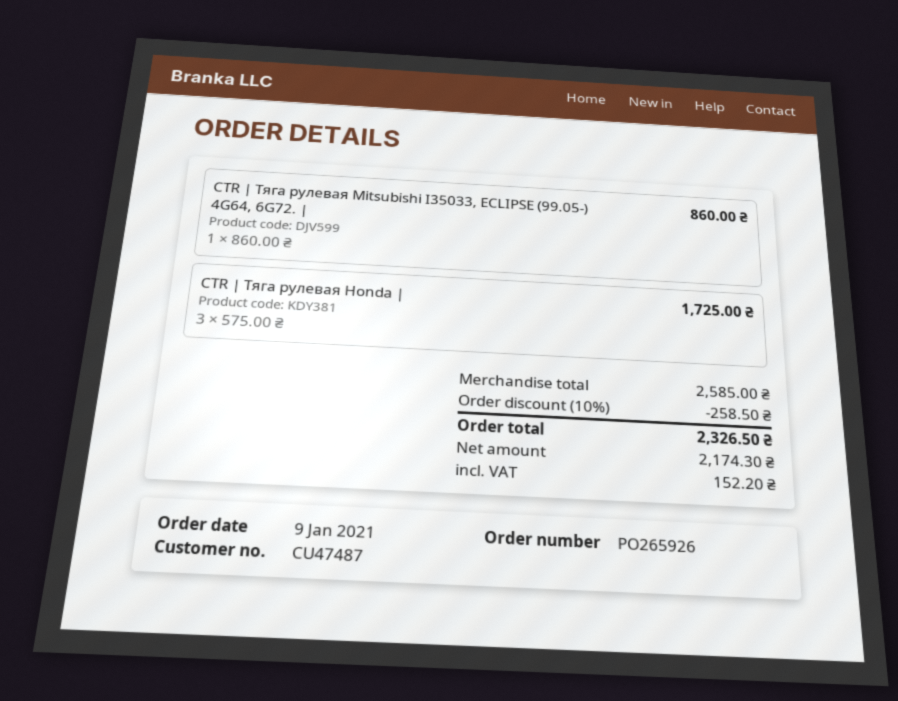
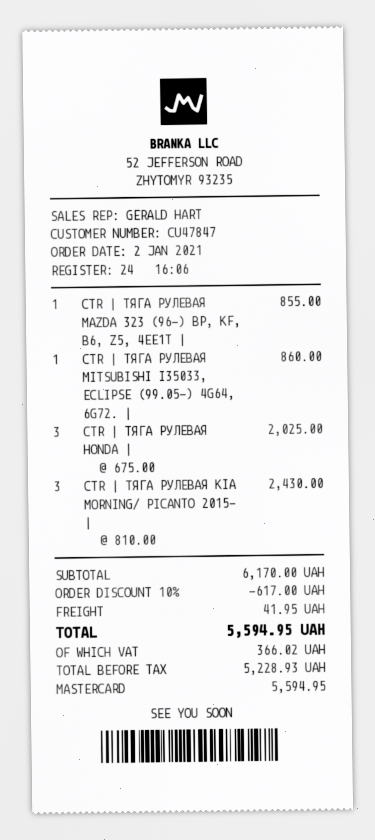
order date: 2021-01-09 -> 2021-01-02
customer number: CU47487 -> CU47847
CTR | Тяга рулевая Honda |: 3 x 575.00 = 1725.00 -> 3 x 675.00 = 2025.00
CTR | ТЯГА РУЛЕВАЯ MAZDA 323 (96-) BP, KF, B6, Z5, 4EE1T |: none -> 1 x 855.00 = 855.00
CTR | ТЯГА РУЛЕВАЯ KIA MORNING/ PICANTO 2015- |: none -> 3 x 810.00 = 2430.00
subtotal: 2585.00 -> 6170.00
discount: 10% = 258.50 -> 10% = 617.00
shipping: none -> 41.95
net: 2174.30 -> 5228.93
tax: 152.20 -> 366.02
total: 2326.50 -> 5594.95

